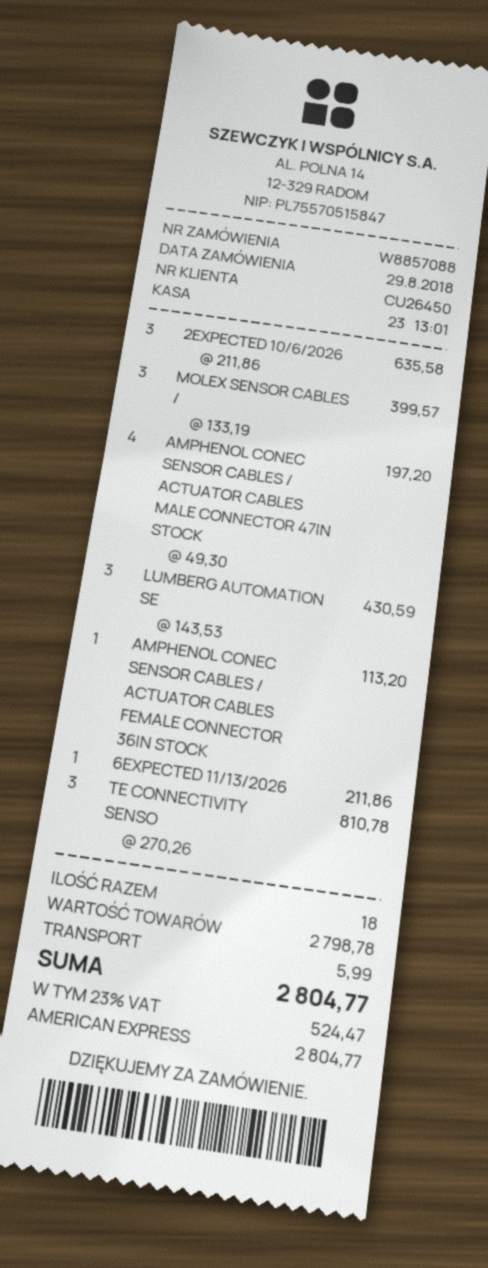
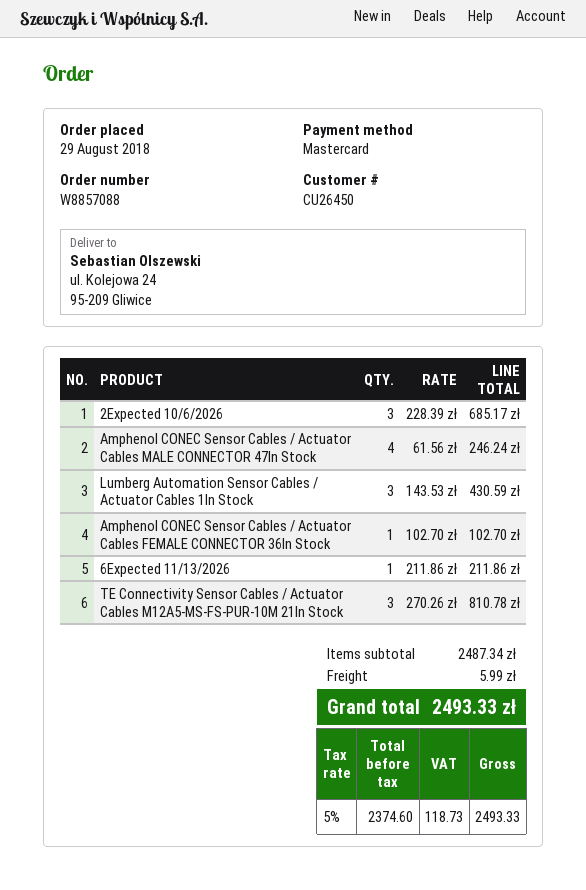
payment method: American Express -> Mastercard
2EXPECTED 10/6/2026: 3 x 211.86 = 635.58 -> 3 x 228.39 = 685.17
MOLEX SENSOR CABLES /: 3 x 133.19 = 399.57 -> none
AMPHENOL CONEC SENSOR CABLES / ACTUATOR CABLES MALE CONNECTOR 47IN STOCK: 4 x 49.30 = 197.20 -> 4 x 61.56 = 246.24
AMPHENOL CONEC SENSOR CABLES / ACTUATOR CABLES FEMALE CONNECTOR 36IN STOCK: 1 x 113.20 = 113.20 -> 1 x 102.70 = 102.70
subtotal: 2798.78 -> 2487.34
tax: 23% = 524.47 -> 5% = 118.73
total: 2804.77 -> 2493.33

